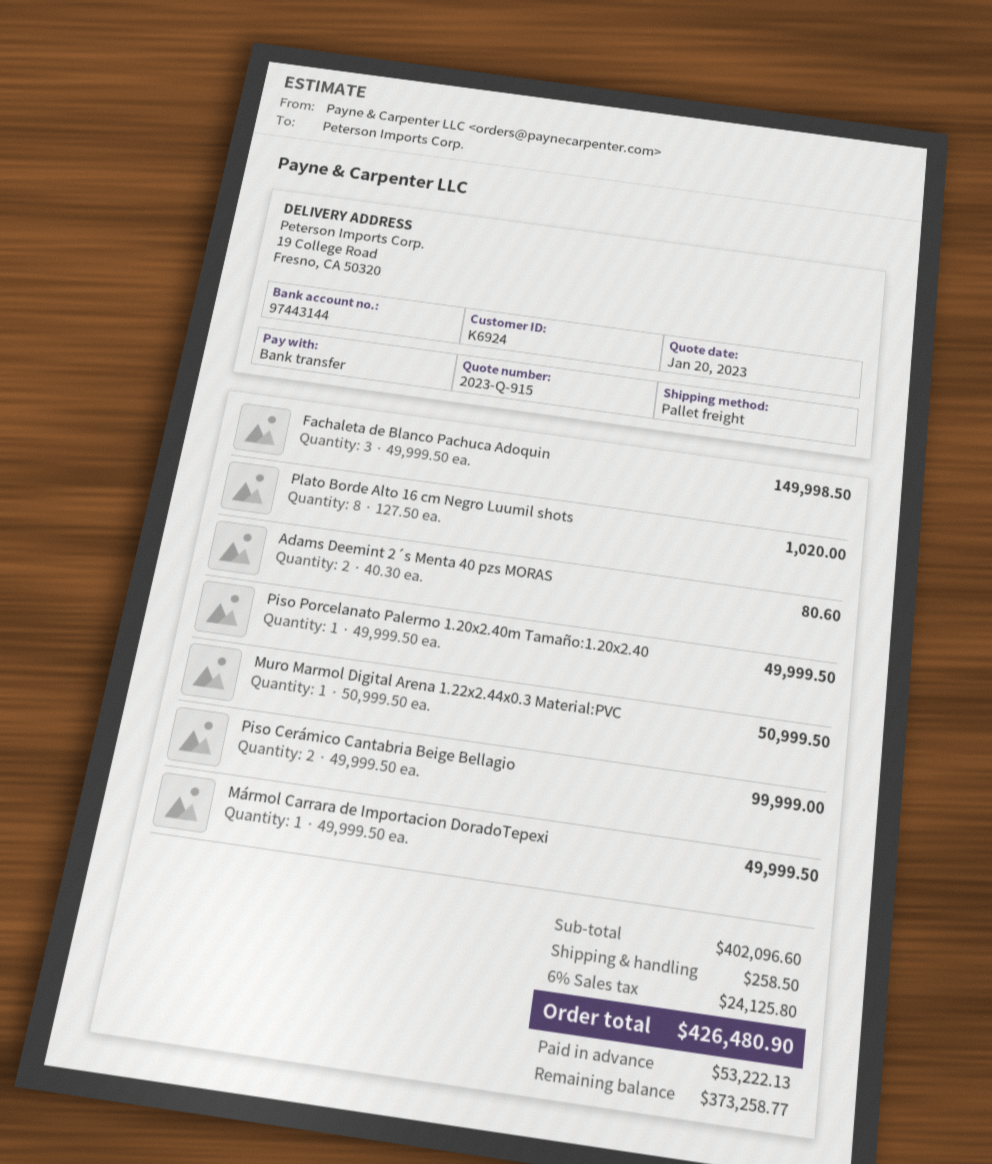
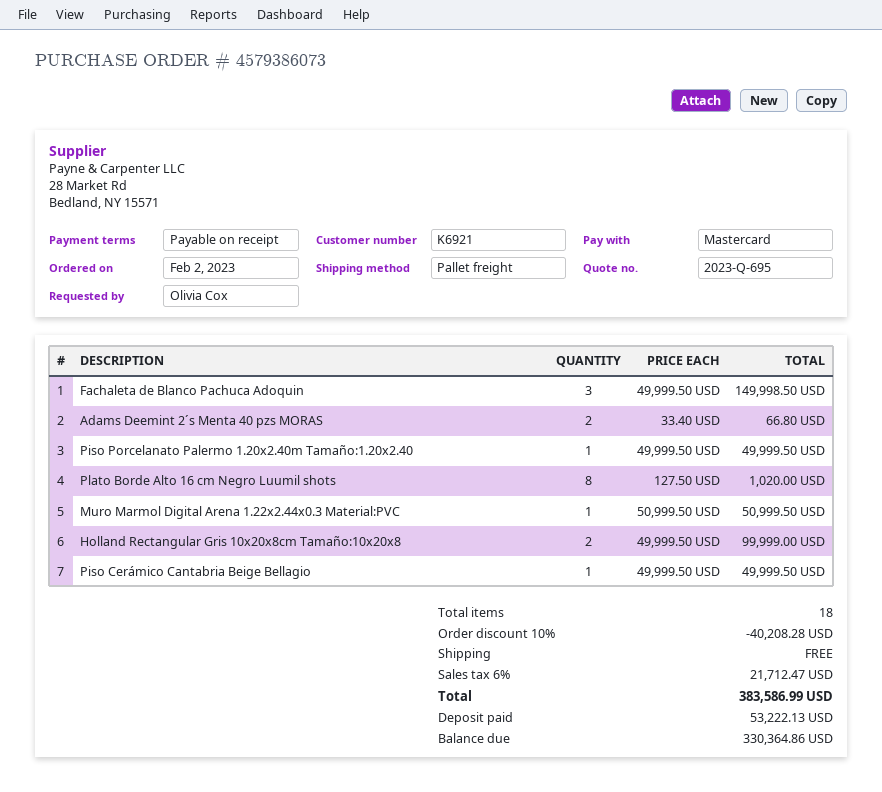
quote number: 2023-Q-915 -> 2023-Q-695
customer number: K6924 -> K6921
payment method: bank transfer -> Mastercard
Adams Deemint 2´s Menta 40 pzs MORAS: 2 x 40.30 = 80.60 -> 2 x 33.40 = 66.80
Piso Cerámico Cantabria Beige Bellagio: 2 x 49999.50 = 99999.00 -> 1 x 49999.50 = 49999.50
Mármol Carrara de Importacion DoradoTepexi: 1 x 49999.50 = 49999.50 -> none
Holland Rectangular Gris 10x20x8cm Tamaño:10x20x8: none -> 2 x 49999.50 = 99999.00
discount: none -> 10% = 40208.28
shipping: 258.50 -> 0.00
tax: 6% = 24125.80 -> 6% = 21712.47
total: 426480.90 -> 383586.99
balance: 373258.77 -> 330364.86

